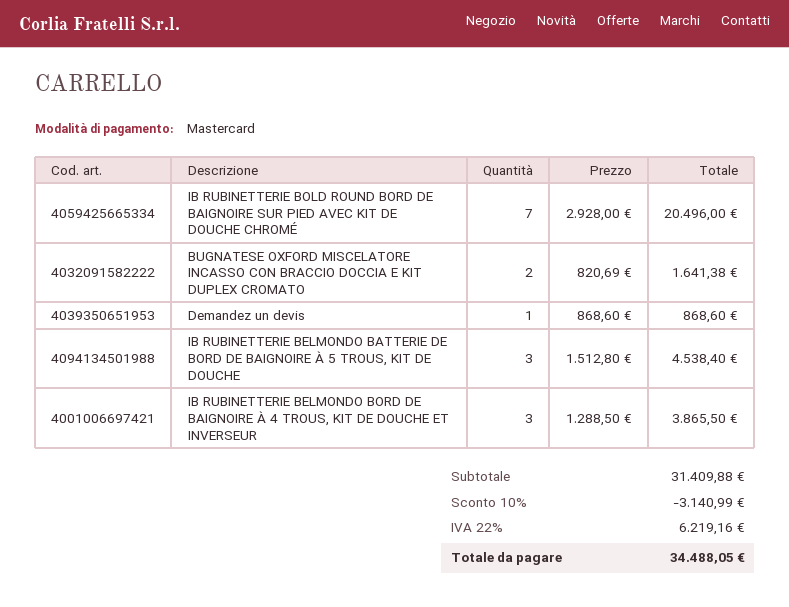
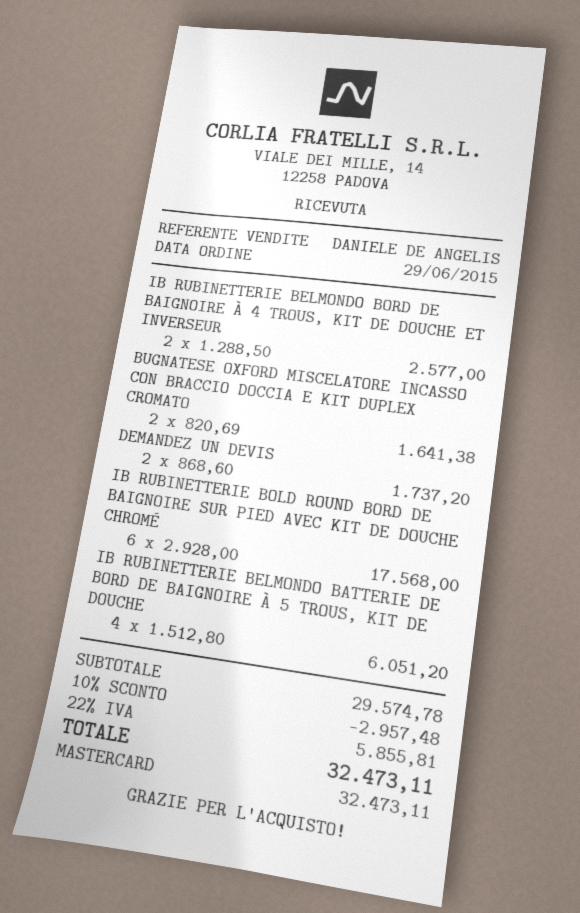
IB RUBINETTERIE BOLD ROUND BORD DE BAIGNOIRE SUR PIED AVEC KIT DE DOUCHE CHROMÉ: 7 x 2928.00 = 20496.00 -> 6 x 2928.00 = 17568.00
Demandez un devis: 1 x 868.60 = 868.60 -> 2 x 868.60 = 1737.20
IB RUBINETTERIE BELMONDO BATTERIE DE BORD DE BAIGNOIRE À 5 TROUS, KIT DE DOUCHE: 3 x 1512.80 = 4538.40 -> 4 x 1512.80 = 6051.20
IB RUBINETTERIE BELMONDO BORD DE BAIGNOIRE À 4 TROUS, KIT DE DOUCHE ET INVERSEUR: 3 x 1288.50 = 3865.50 -> 2 x 1288.50 = 2577.00
subtotal: 31409.88 -> 29574.78
discount: 10% = 3140.99 -> 10% = 2957.48
tax: 22% = 6219.16 -> 22% = 5855.81
total: 34488.05 -> 32473.11

